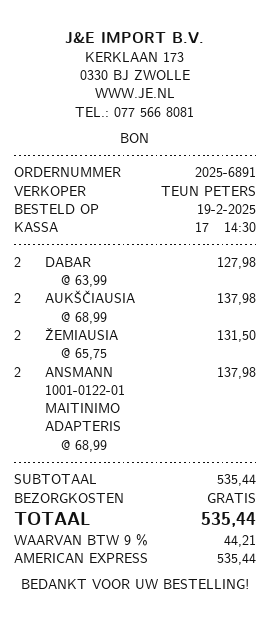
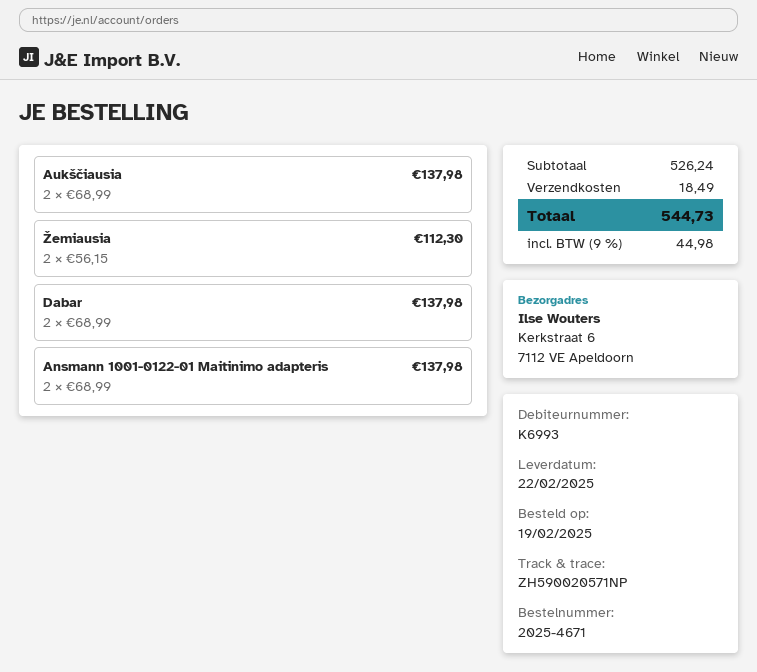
order number: 2025-6891 -> 2025-4671
DABAR: 2 x 63.99 = 127.98 -> 2 x 68.99 = 137.98
ŽEMIAUSIA: 2 x 65.75 = 131.50 -> 2 x 56.15 = 112.30
subtotal: 535.44 -> 526.24
shipping: 0.00 -> 18.49
tax: 9% = 44.21 -> 9% = 44.98
total: 535.44 -> 544.73

